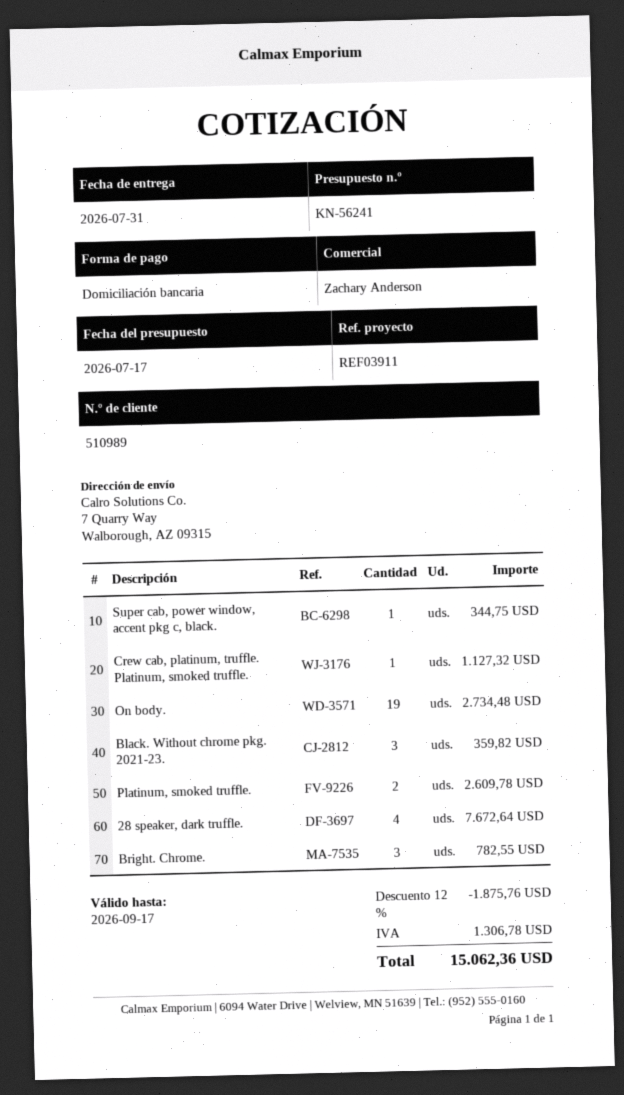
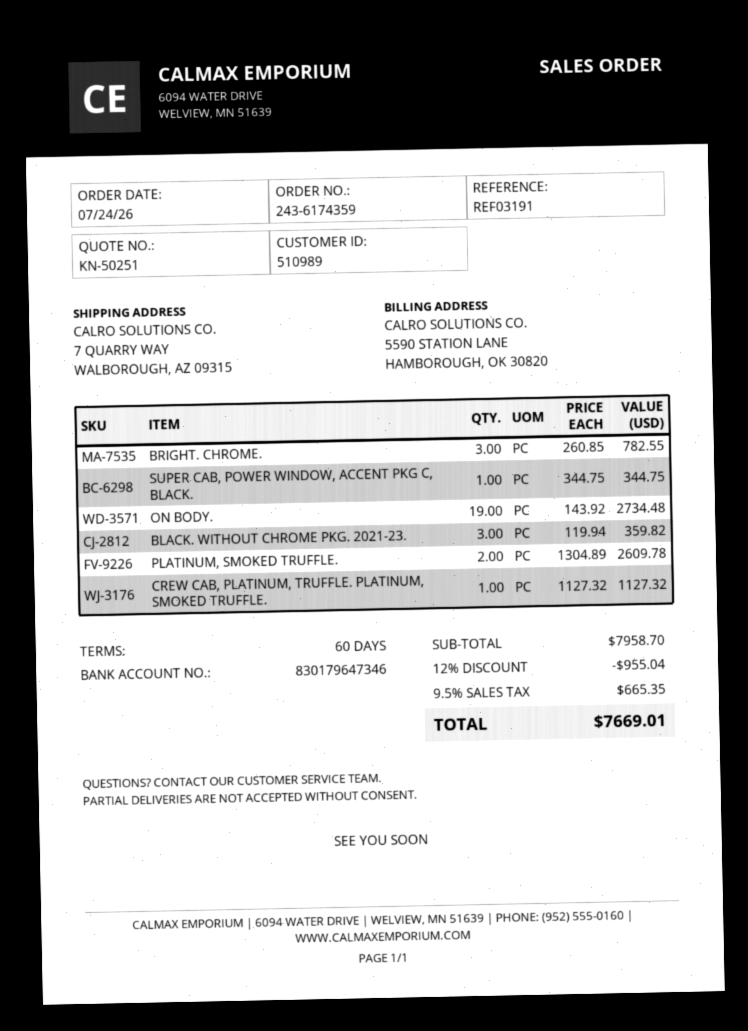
quote number: KN-56241 -> KN-50251
reference: REF03911 -> REF03191
28 speaker, dark truffle.: 4 for 7672.64 -> none
discount: 12% = 1875.76 -> 12% = 955.04
tax: 1306.78 -> 665.35
total: 15062.36 -> 7669.01

